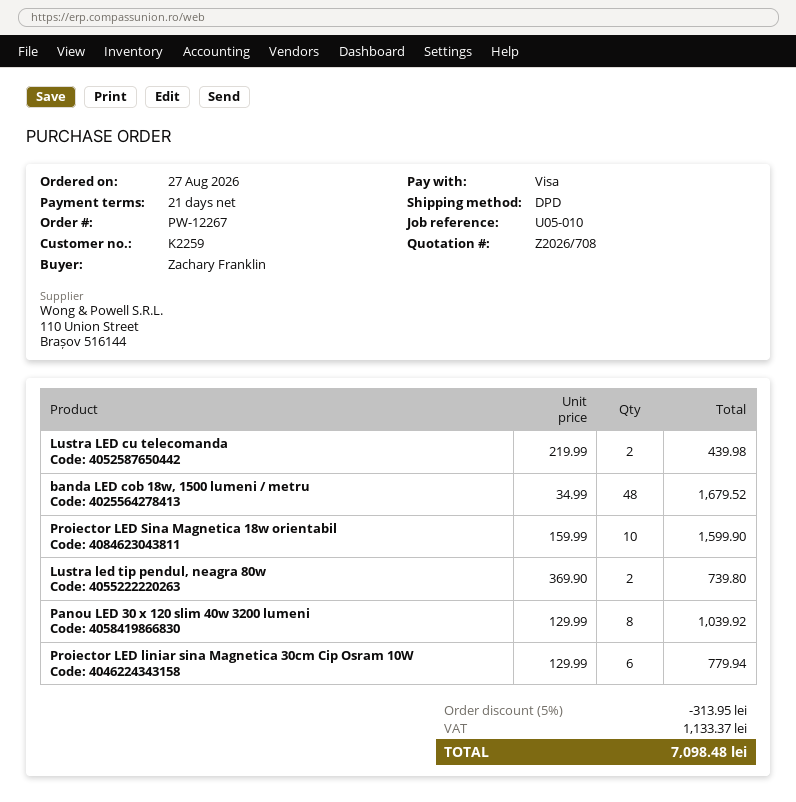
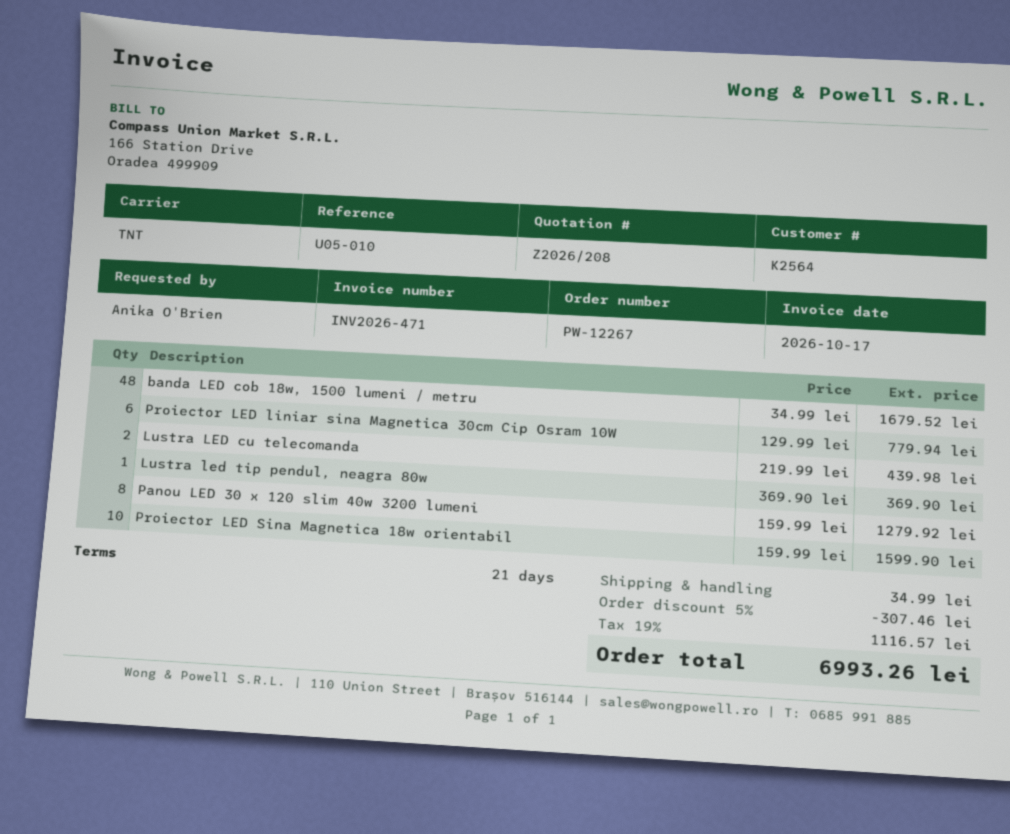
quote number: Z2026/708 -> Z2026/208
customer number: K2259 -> K2564
ordered by: Zachary Franklin -> Anika O'Brien
shipping method: DPD -> TNT
Lustra led tip pendul, neagra 80w: 2 x 369.90 = 739.80 -> 1 x 369.90 = 369.90
Panou LED 30 x 120 slim 40w 3200 lumeni: 8 x 129.99 = 1039.92 -> 8 x 159.99 = 1279.92
discount: 5% = 313.95 -> 5% = 307.46
shipping: none -> 34.99
tax: 1133.37 -> 1116.57
total: 7098.48 -> 6993.26

